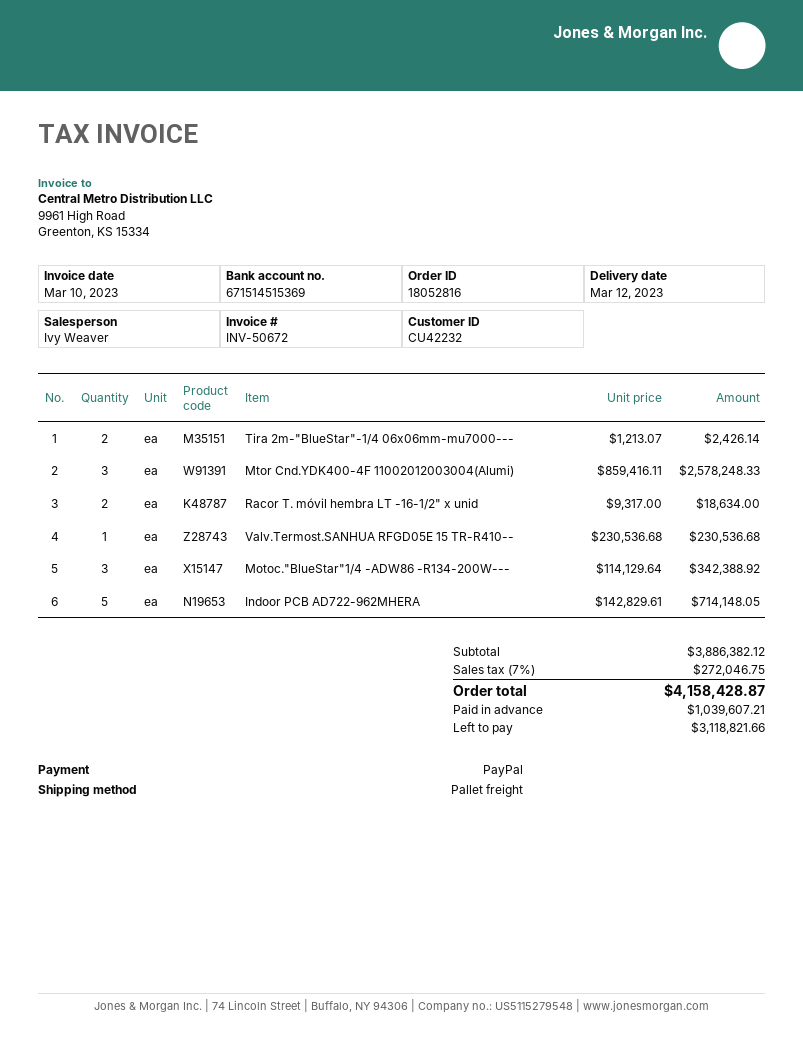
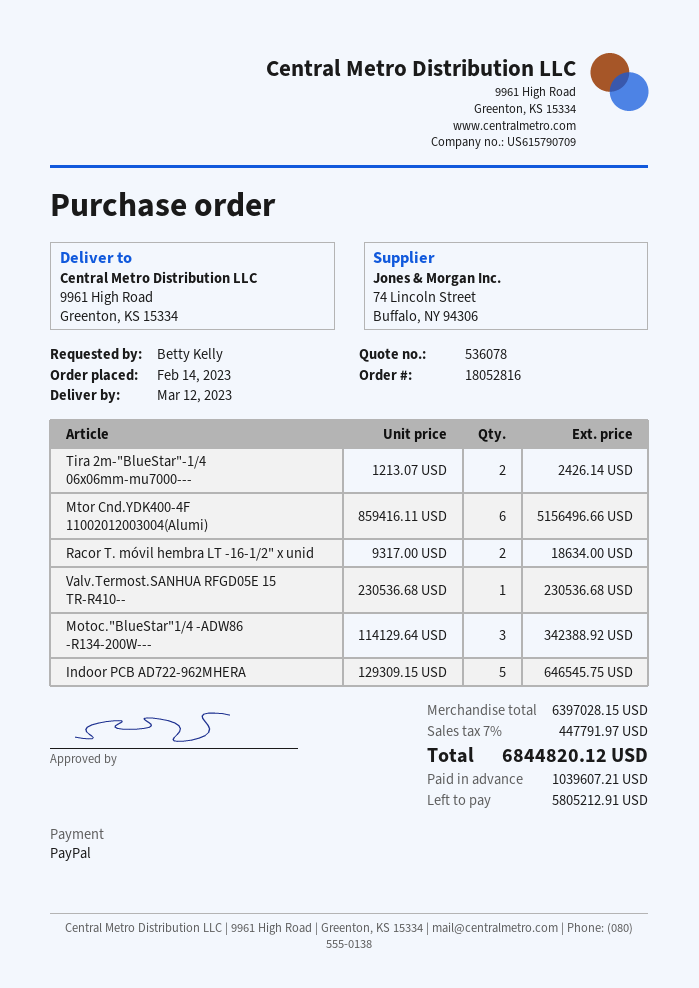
Mtor Cnd.YDK400-4F 11002012003004(Alumi): 3 x 859416.11 = 2578248.33 -> 6 x 859416.11 = 5156496.66
Indoor PCB AD722-962MHERA: 5 x 142829.61 = 714148.05 -> 5 x 129309.15 = 646545.75
subtotal: 3886382.12 -> 6397028.15
tax: 7% = 272046.75 -> 7% = 447791.97
total: 4158428.87 -> 6844820.12
balance: 3118821.66 -> 5805212.91

